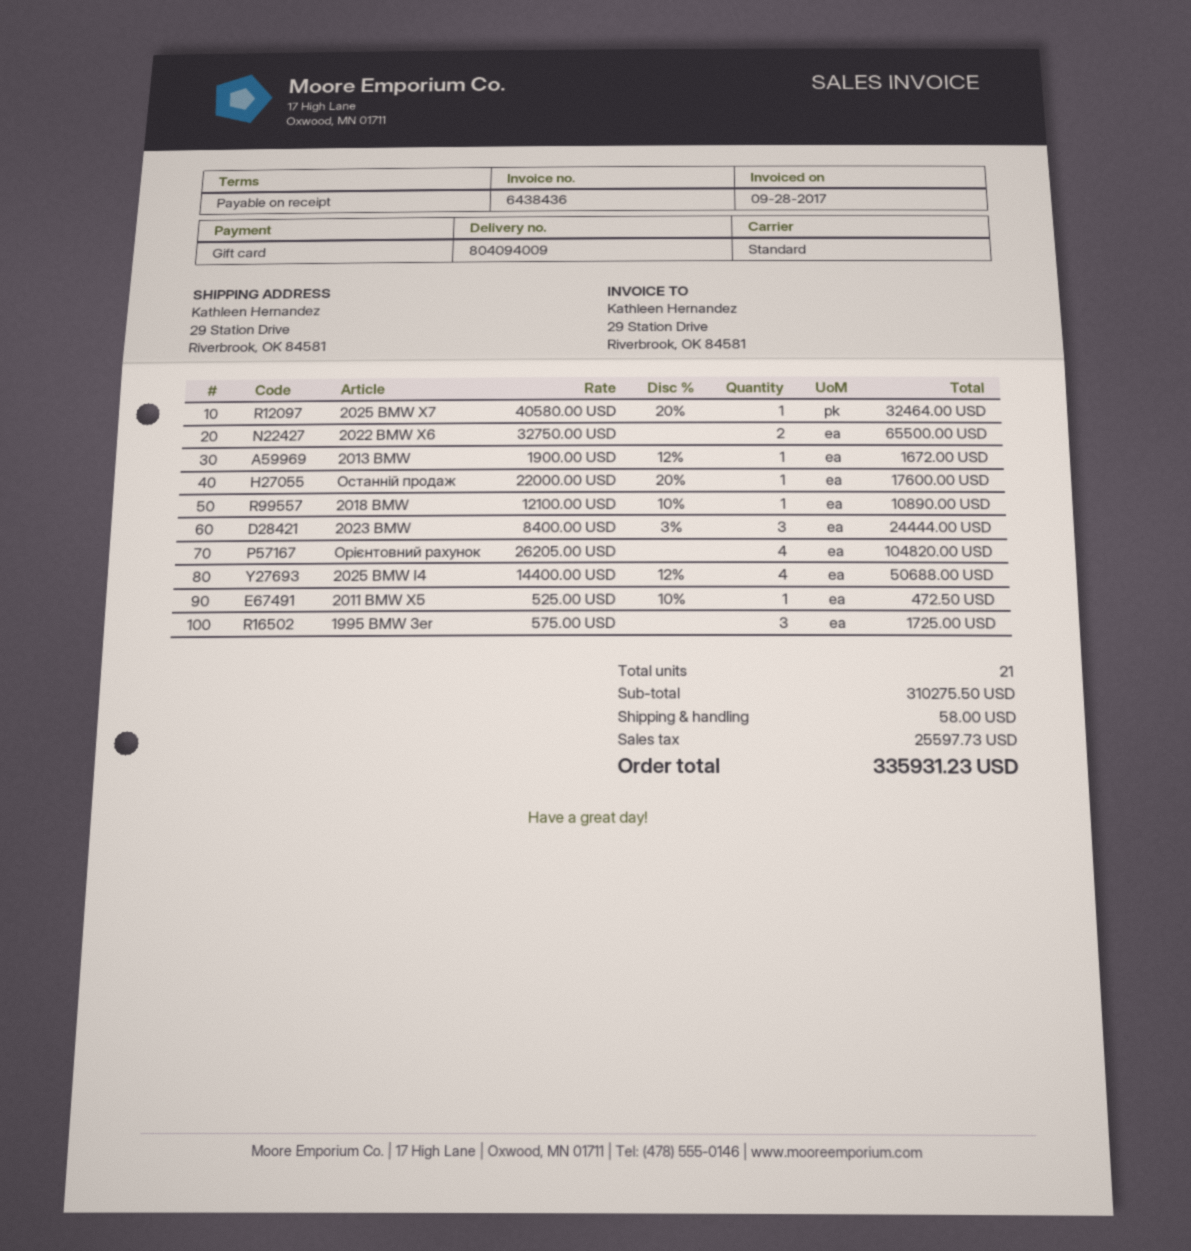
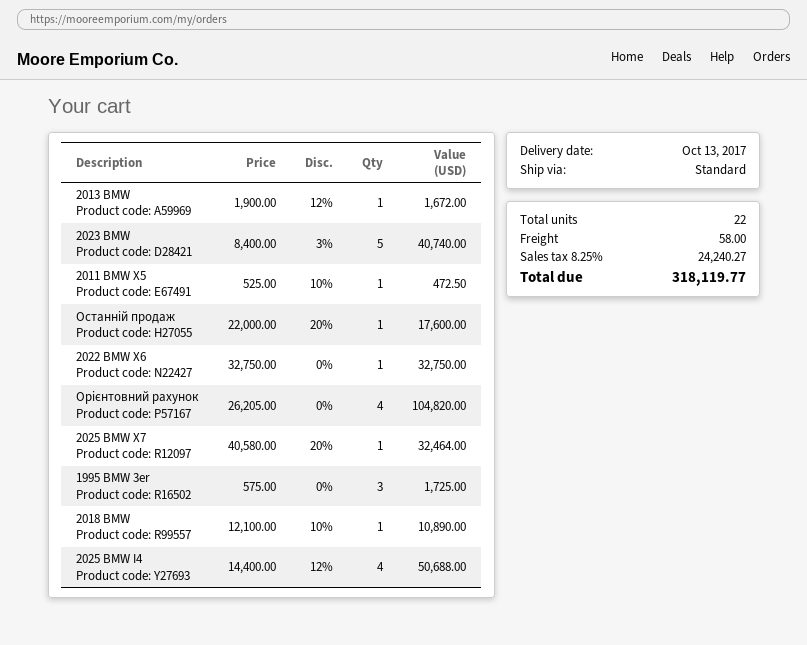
2022 BMW X6: 2 x 32750.00 = 65500.00 -> 1 x 32750.00 = 32750.00
2023 BMW: 3 x 8400.00 - 3% = 24444.00 -> 5 x 8400.00 - 3% = 40740.00
total quantity: 21 -> 22
tax: 25597.73 -> 24240.27
total: 335931.23 -> 318119.77

